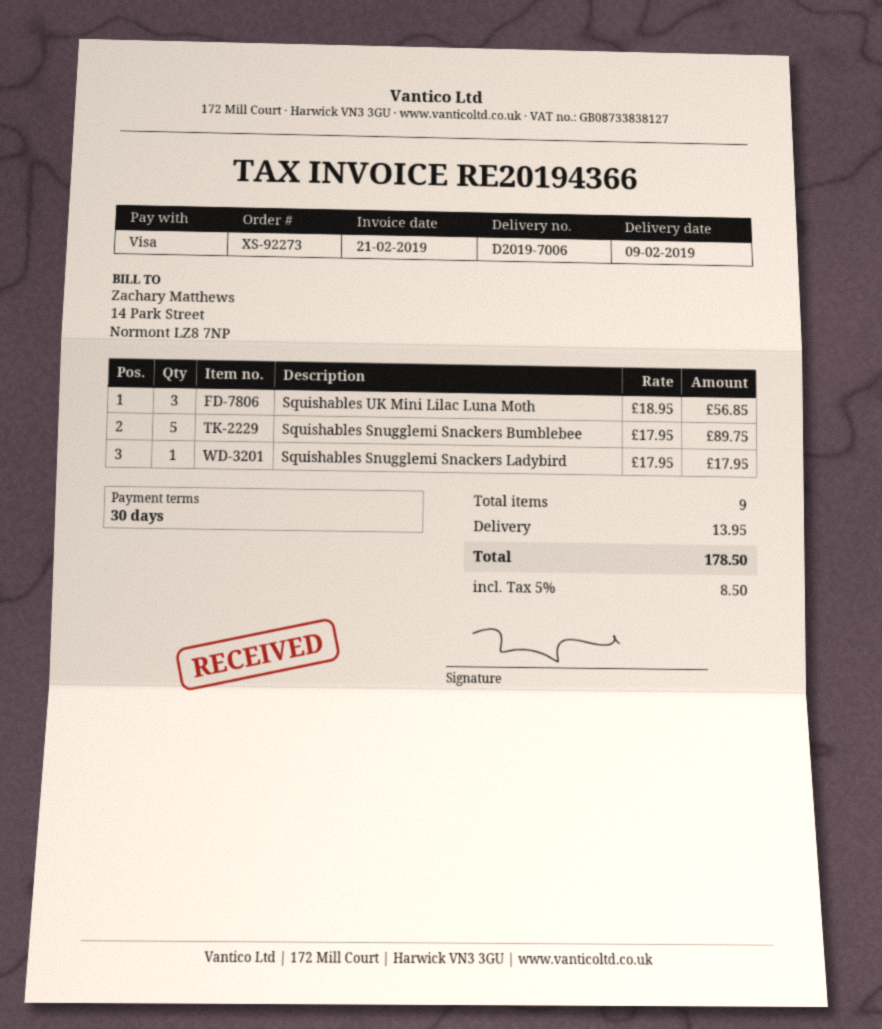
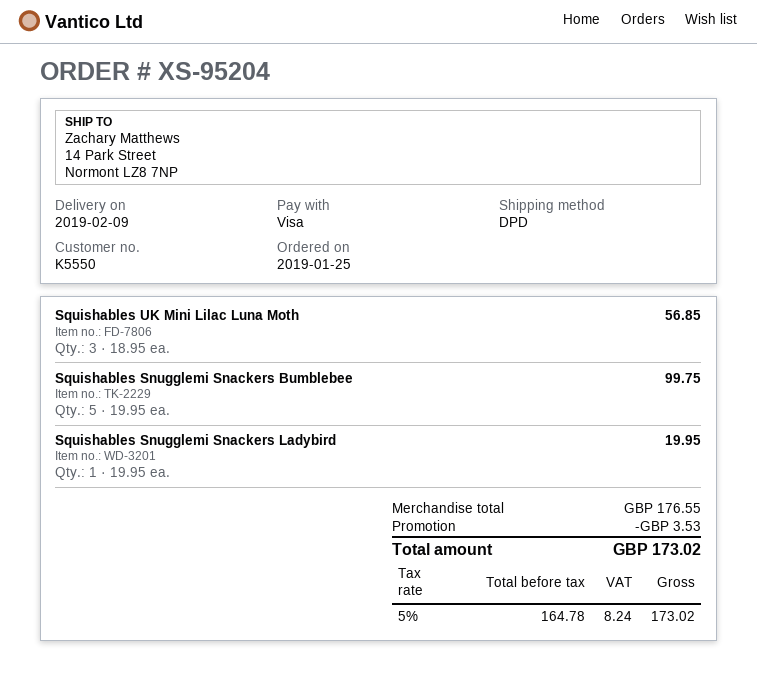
order number: XS-92273 -> XS-95204
Squishables Snugglemi Snackers Bumblebee: 5 x 17.95 = 89.75 -> 5 x 19.95 = 99.75
Squishables Snugglemi Snackers Ladybird: 1 x 17.95 = 17.95 -> 1 x 19.95 = 19.95
discount: none -> 3.53
shipping: 13.95 -> none
tax: 5% = 8.50 -> 5% = 8.24
total: 178.50 -> 173.02

